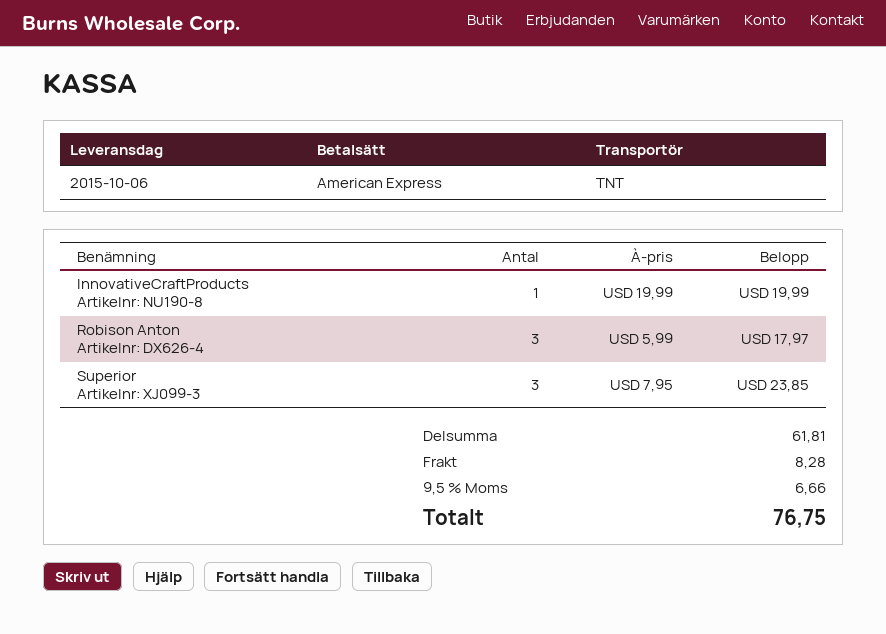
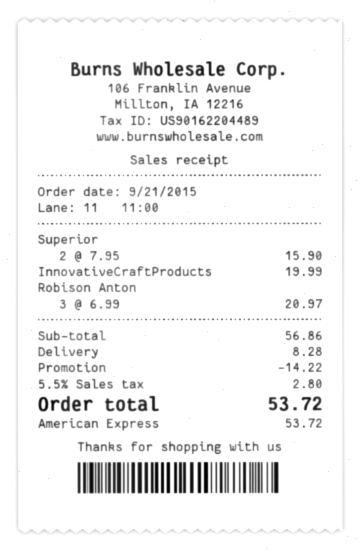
Robison Anton: 3 x 5.99 = 17.97 -> 3 x 6.99 = 20.97
Superior: 3 x 7.95 = 23.85 -> 2 x 7.95 = 15.90
subtotal: 61.81 -> 56.86
discount: none -> 14.22
tax: 9.5% = 6.66 -> 5.5% = 2.80
total: 76.75 -> 53.72

